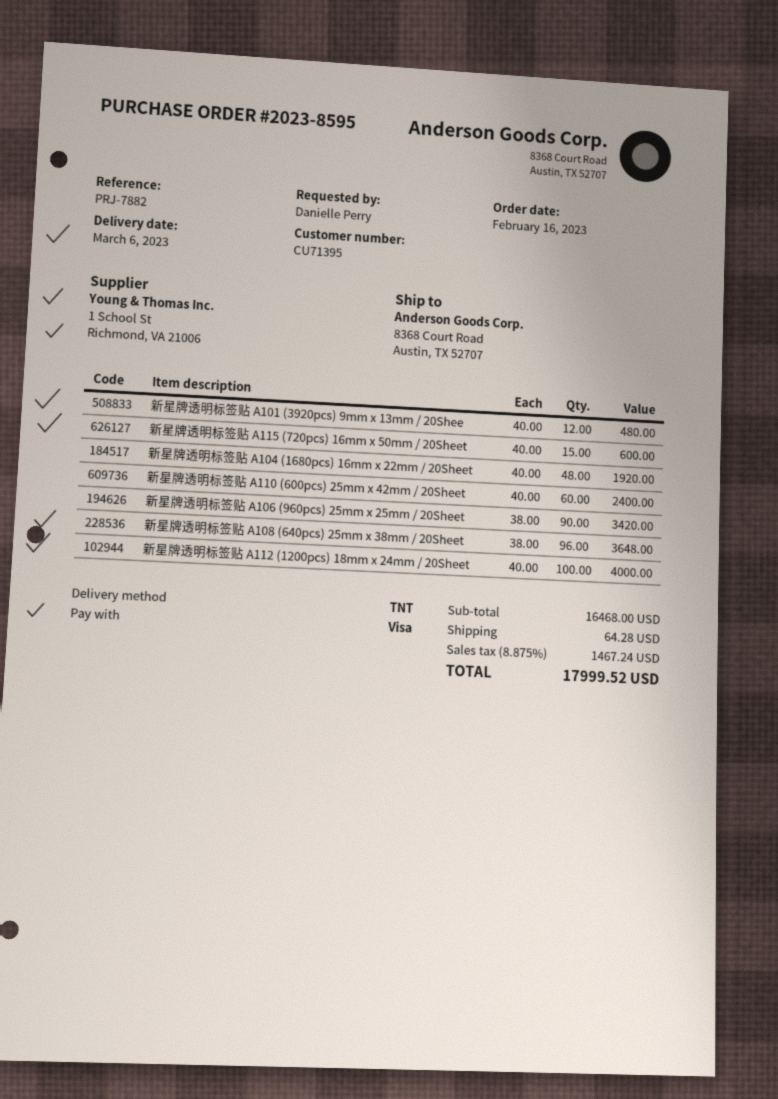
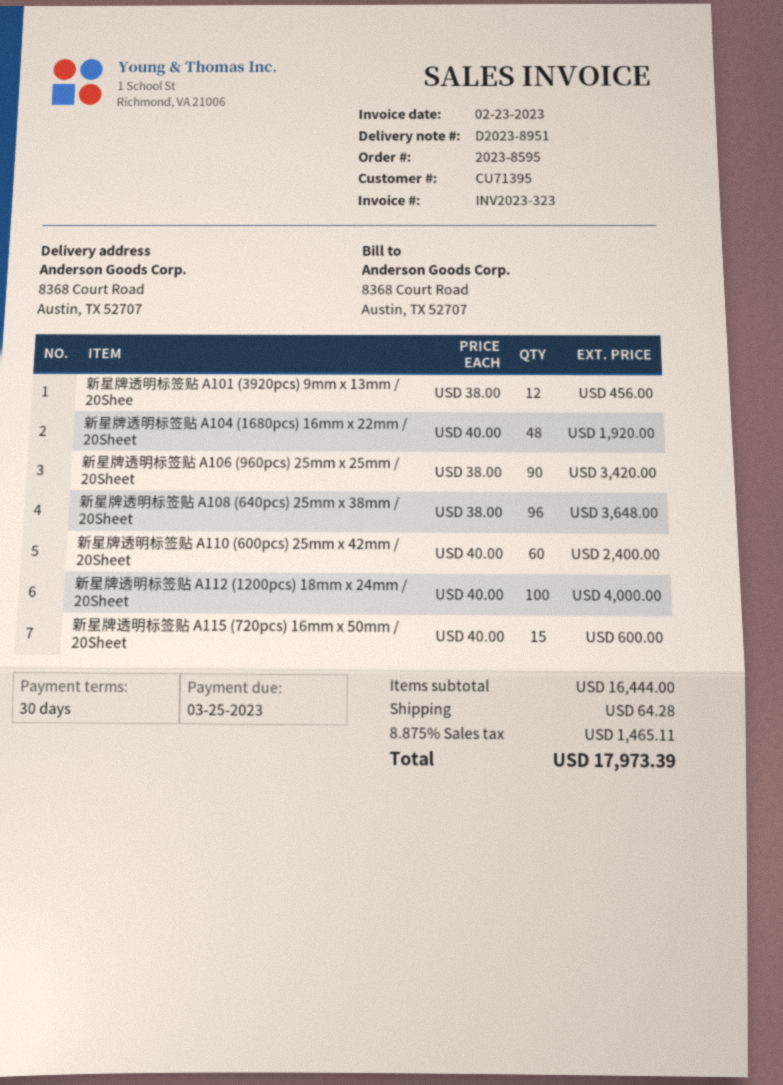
新星牌透明标签贴 A101 (3920pcs) 9mm x 13mm / 20Shee: 12 x 40.00 = 480.00 -> 12 x 38.00 = 456.00
subtotal: 16468.00 -> 16444.00
tax: 8.875% = 1467.24 -> 8.875% = 1465.11
total: 17999.52 -> 17973.39

